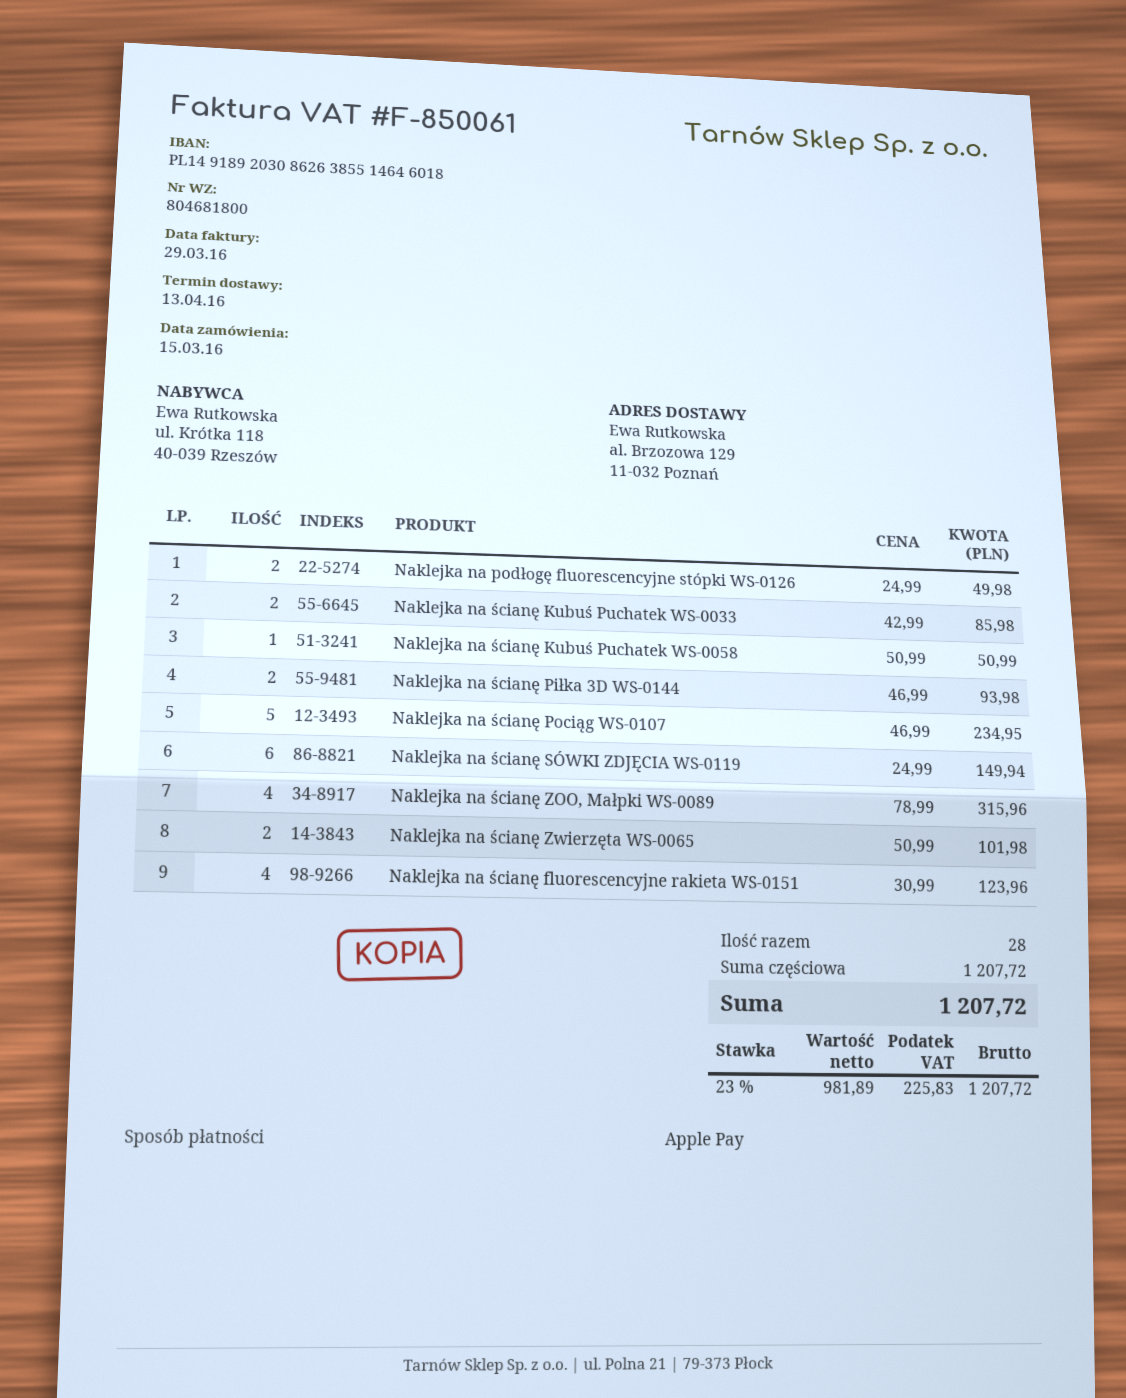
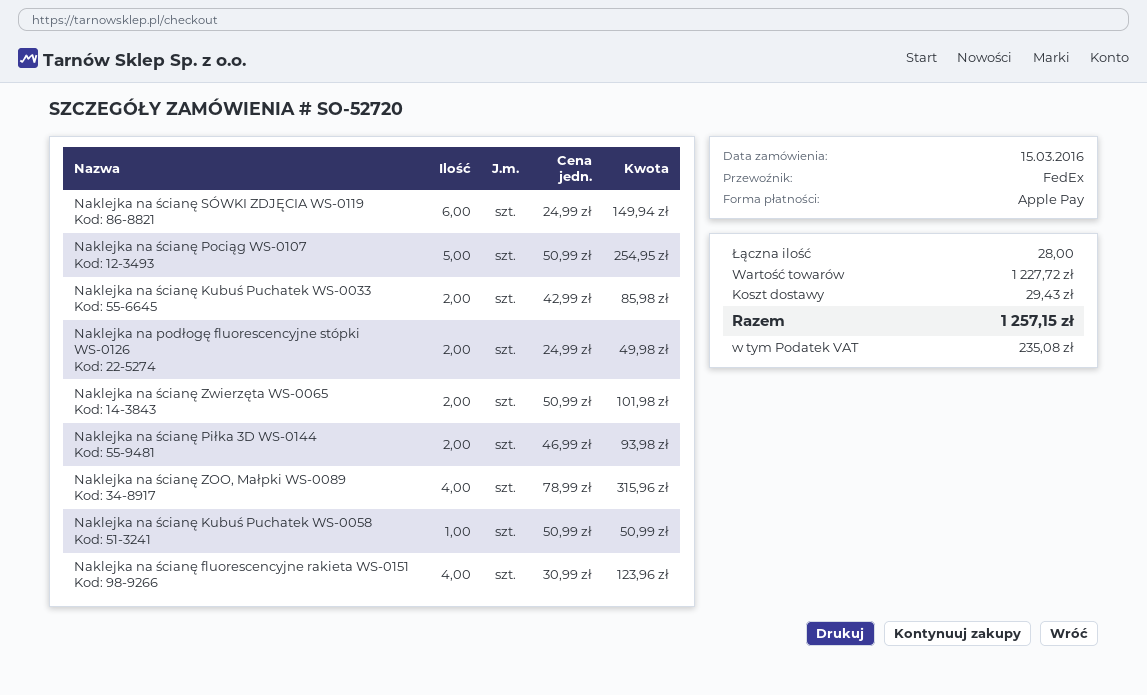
Naklejka na ścianę Pociąg WS-0107: 5 x 46.99 = 234.95 -> 5 x 50.99 = 254.95
subtotal: 1207.72 -> 1227.72
shipping: none -> 29.43
tax: 225.83 -> 235.08
total: 1207.72 -> 1257.15

